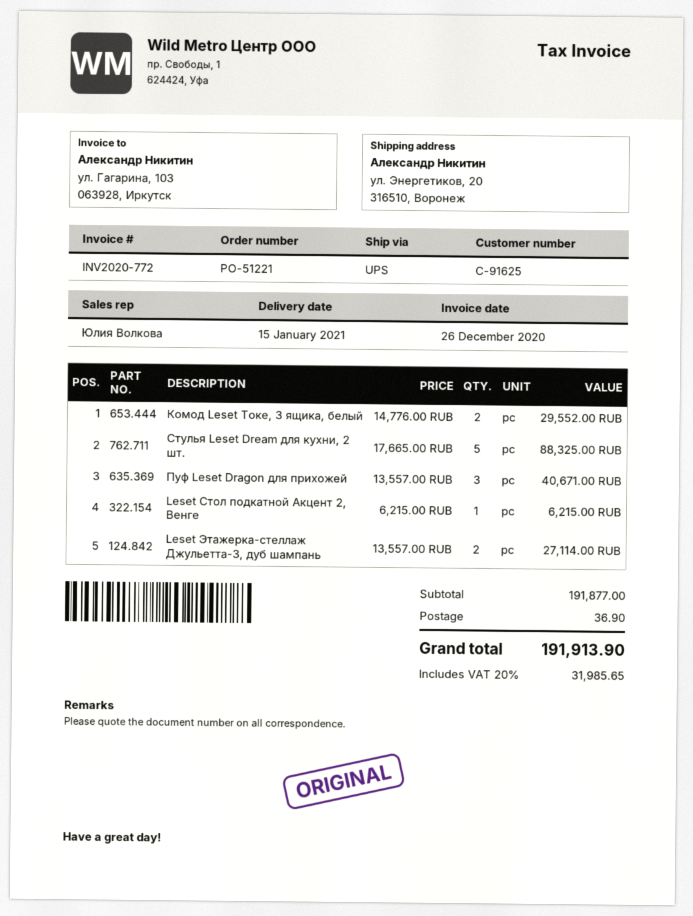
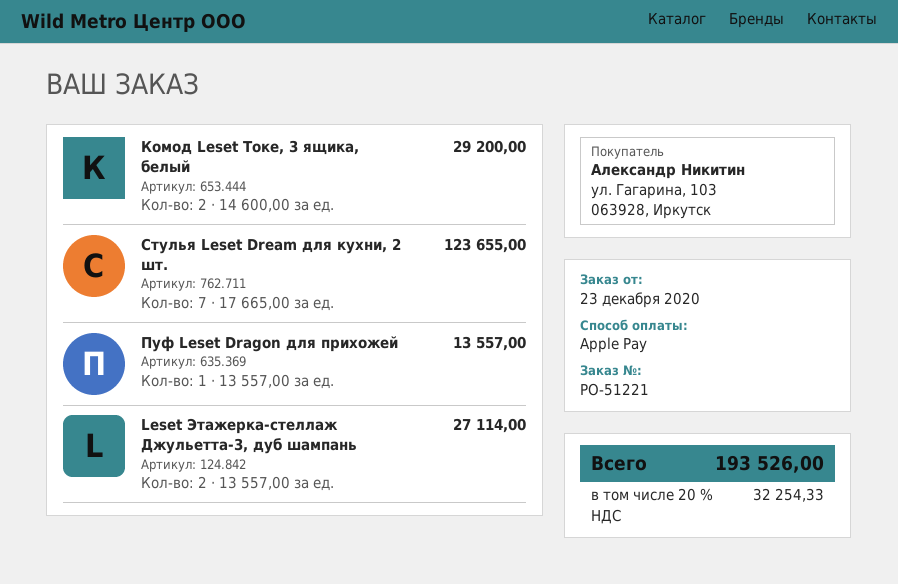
Комод Leset Токе, 3 ящика, белый: 2 x 14776.00 = 29552.00 -> 2 x 14600.00 = 29200.00
Стулья Leset Dream для кухни, 2 шт.: 5 x 17665.00 = 88325.00 -> 7 x 17665.00 = 123655.00
Пуф Leset Dragon для прихожей: 3 x 13557.00 = 40671.00 -> 1 x 13557.00 = 13557.00
Leset Стол подкатной Акцент 2, Венге: 1 x 6215.00 = 6215.00 -> none
shipping: 36.90 -> none
tax: 20% = 31985.65 -> 20% = 32254.33
total: 191913.90 -> 193526.00

